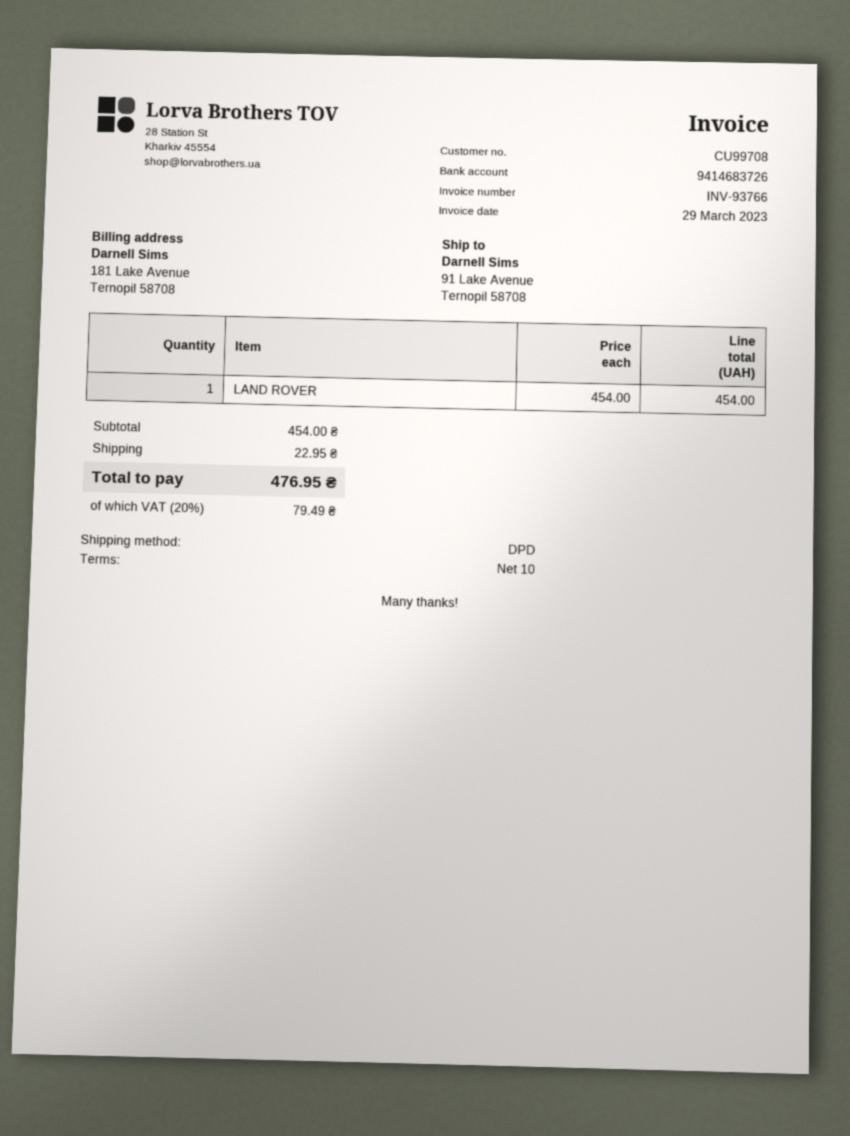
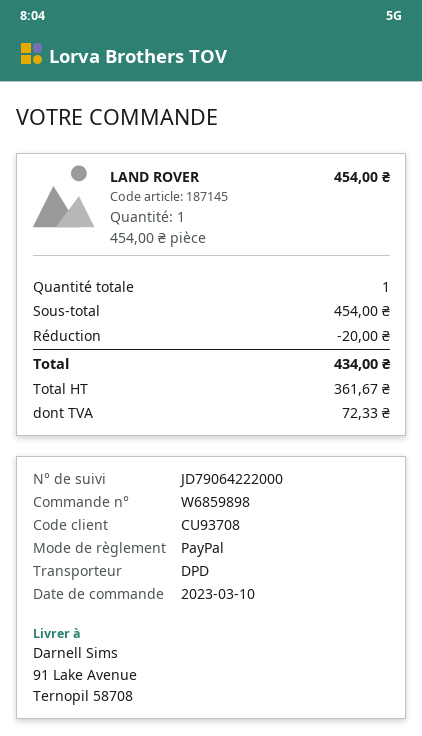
customer number: CU99708 -> CU93708
discount: none -> 20.00
shipping: 22.95 -> none
tax: 79.49 -> 72.33
total: 476.95 -> 434.00

